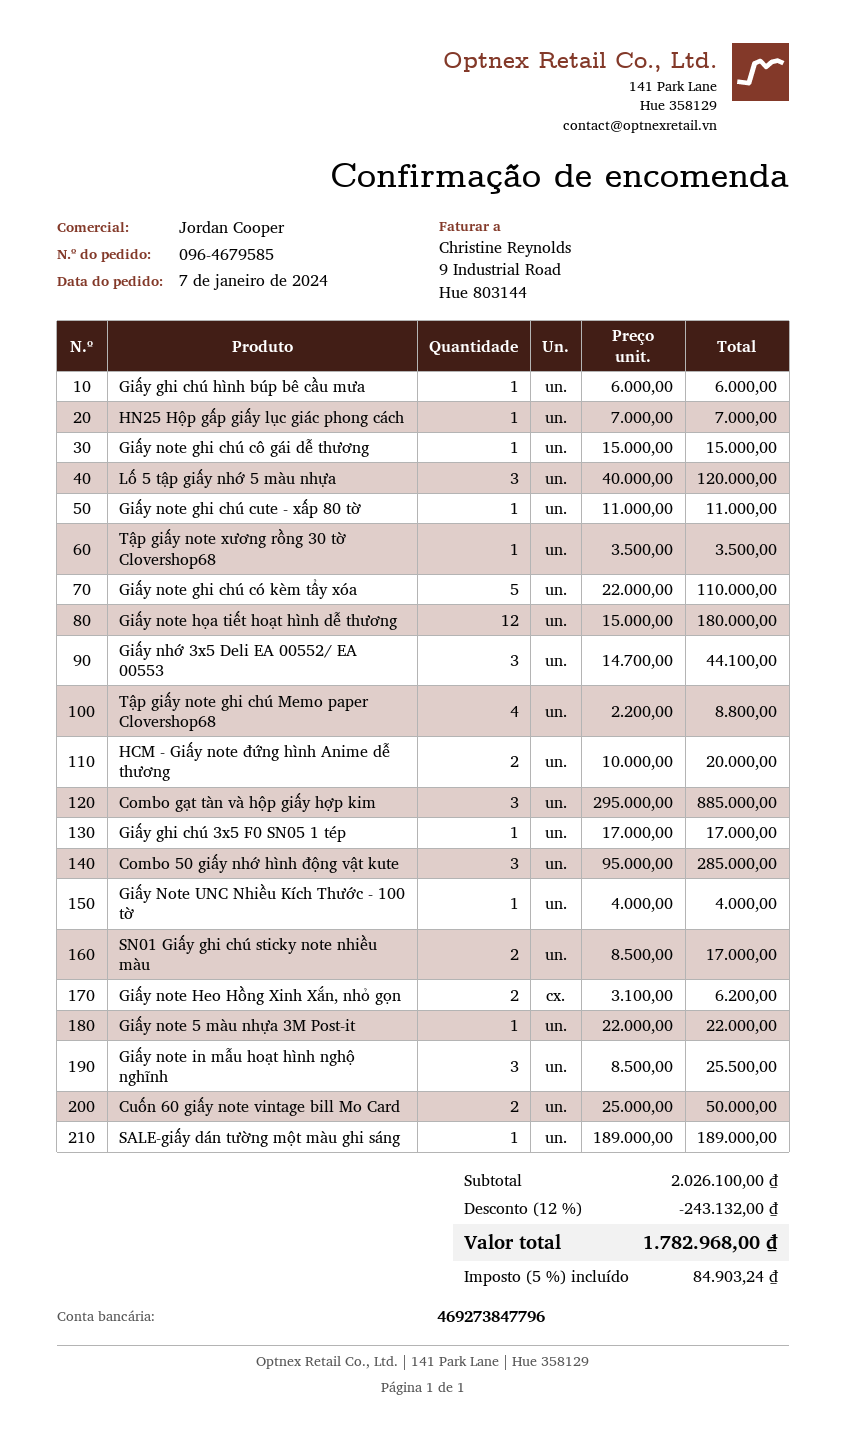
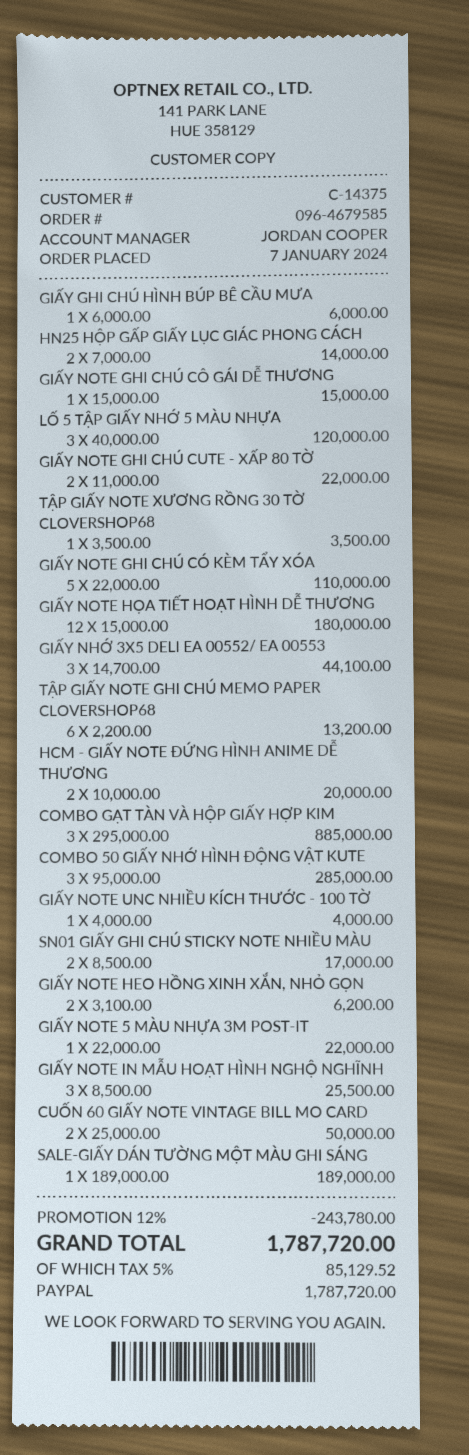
HN25 Hộp gấp giấy lục giác phong cách: 1 x 7000.00 = 7000.00 -> 2 x 7000.00 = 14000.00
Giấy note ghi chú cute - xấp 80 tờ: 1 x 11000.00 = 11000.00 -> 2 x 11000.00 = 22000.00
Tập giấy note ghi chú Memo paper Clovershop68: 4 x 2200.00 = 8800.00 -> 6 x 2200.00 = 13200.00
Giấy ghi chú 3x5 F0 SN05 1 tép: 1 x 17000.00 = 17000.00 -> none
discount: 12% = 243132.00 -> 12% = 243780.00
tax: 5% = 84903.24 -> 5% = 85129.52
total: 1782968.00 -> 1787720.00

